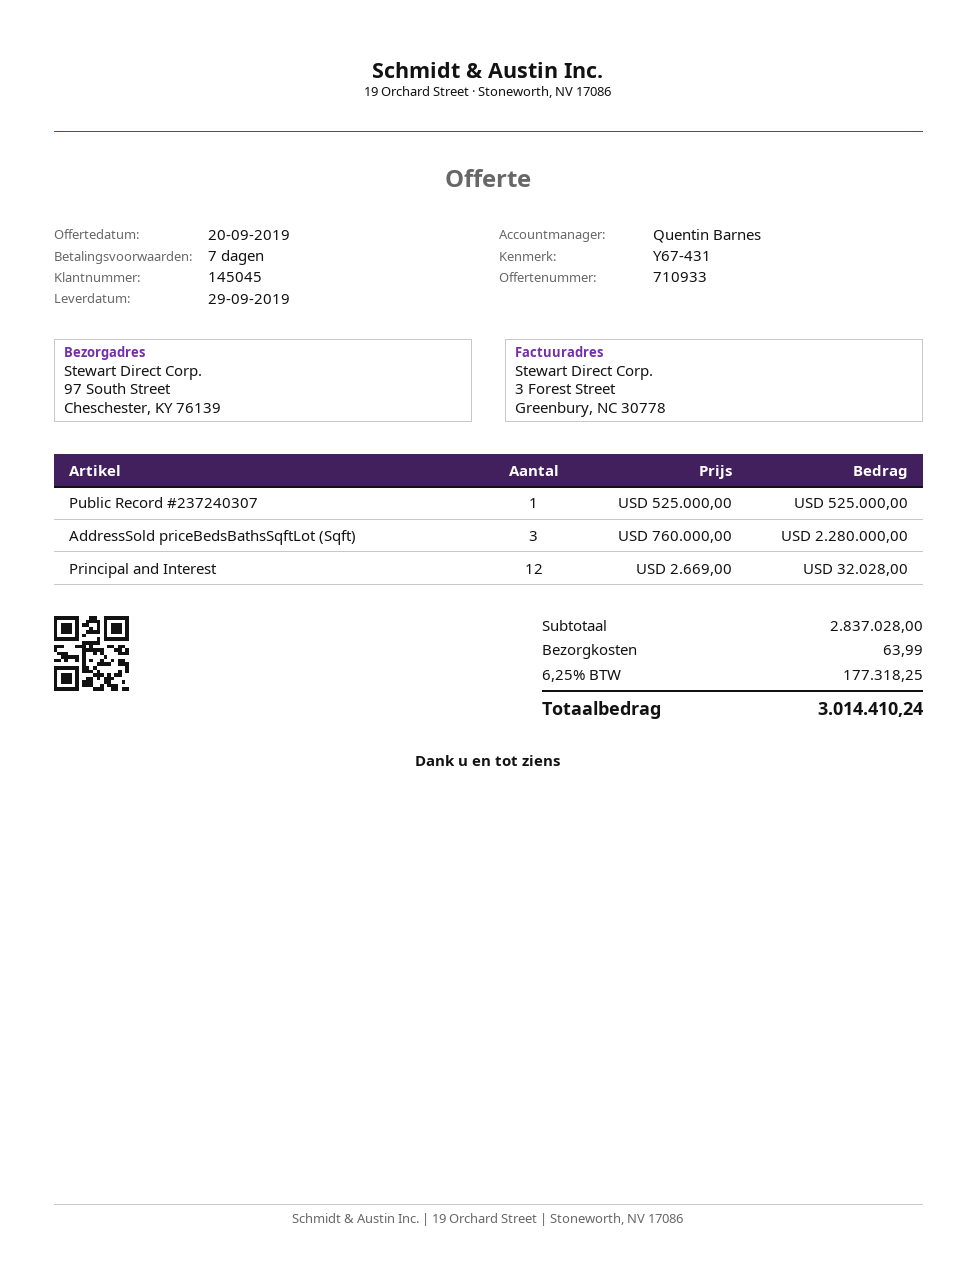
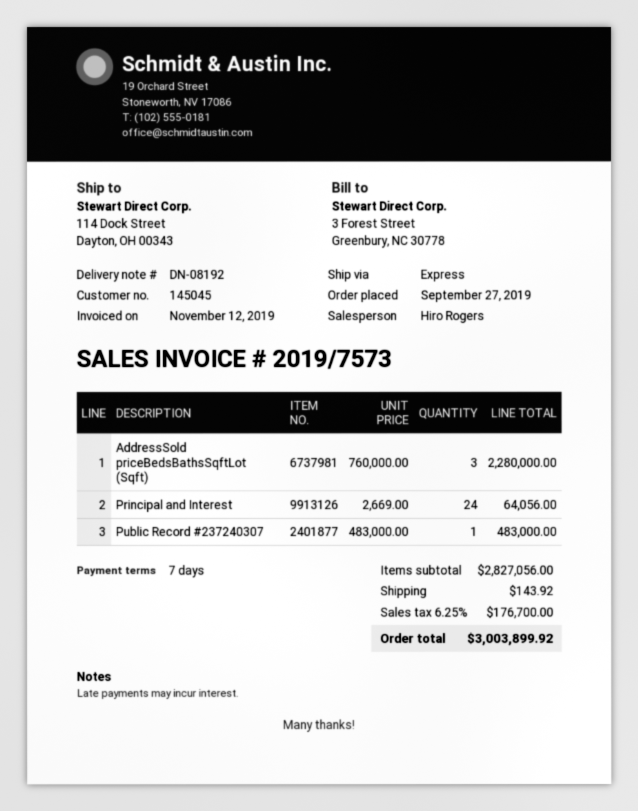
sales rep: Quentin Barnes -> Hiro Rogers
ship to: 97 South Street, Cheschester, KY 76139 -> 114 Dock Street, Dayton, OH 00343
Public Record #237240307: 1 x 525000.00 = 525000.00 -> 1 x 483000.00 = 483000.00
Principal and Interest: 12 x 2669.00 = 32028.00 -> 24 x 2669.00 = 64056.00
subtotal: 2837028.00 -> 2827056.00
shipping: 63.99 -> 143.92
tax: 6.25% = 177318.25 -> 6.25% = 176700.00
total: 3014410.24 -> 3003899.92

